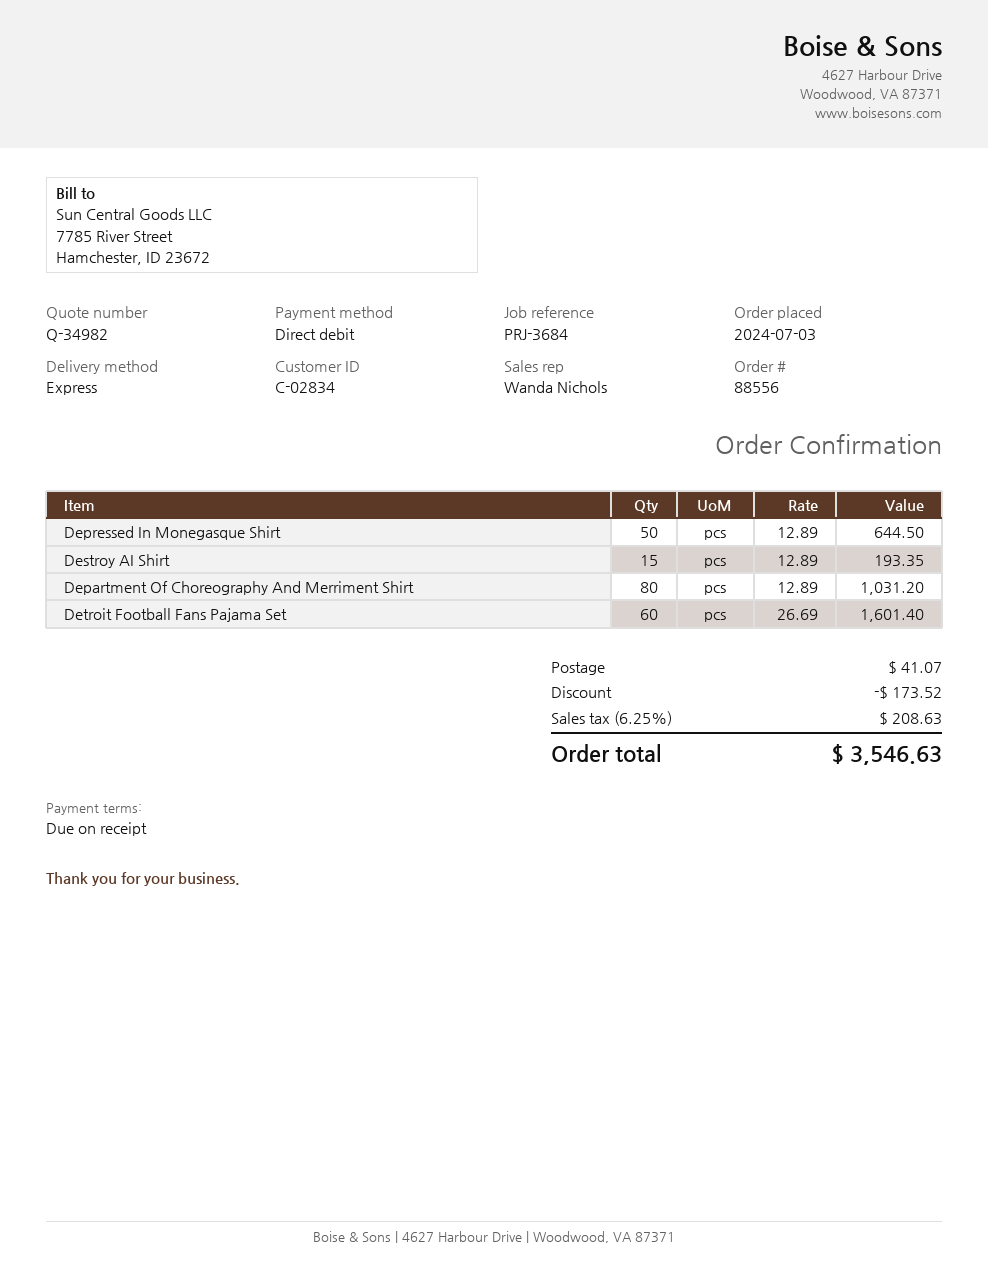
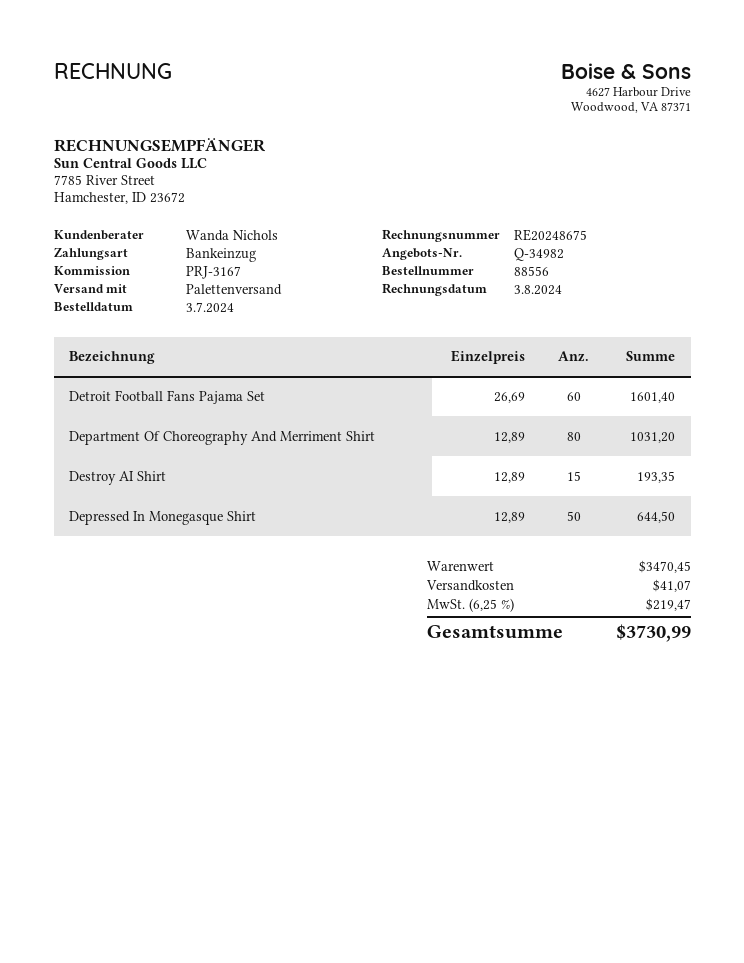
reference: PRJ-3684 -> PRJ-3167
shipping method: express -> pallet freight
discount: 173.52 -> none
tax: 6.25% = 208.63 -> 6.25% = 219.47
total: 3546.63 -> 3730.99

